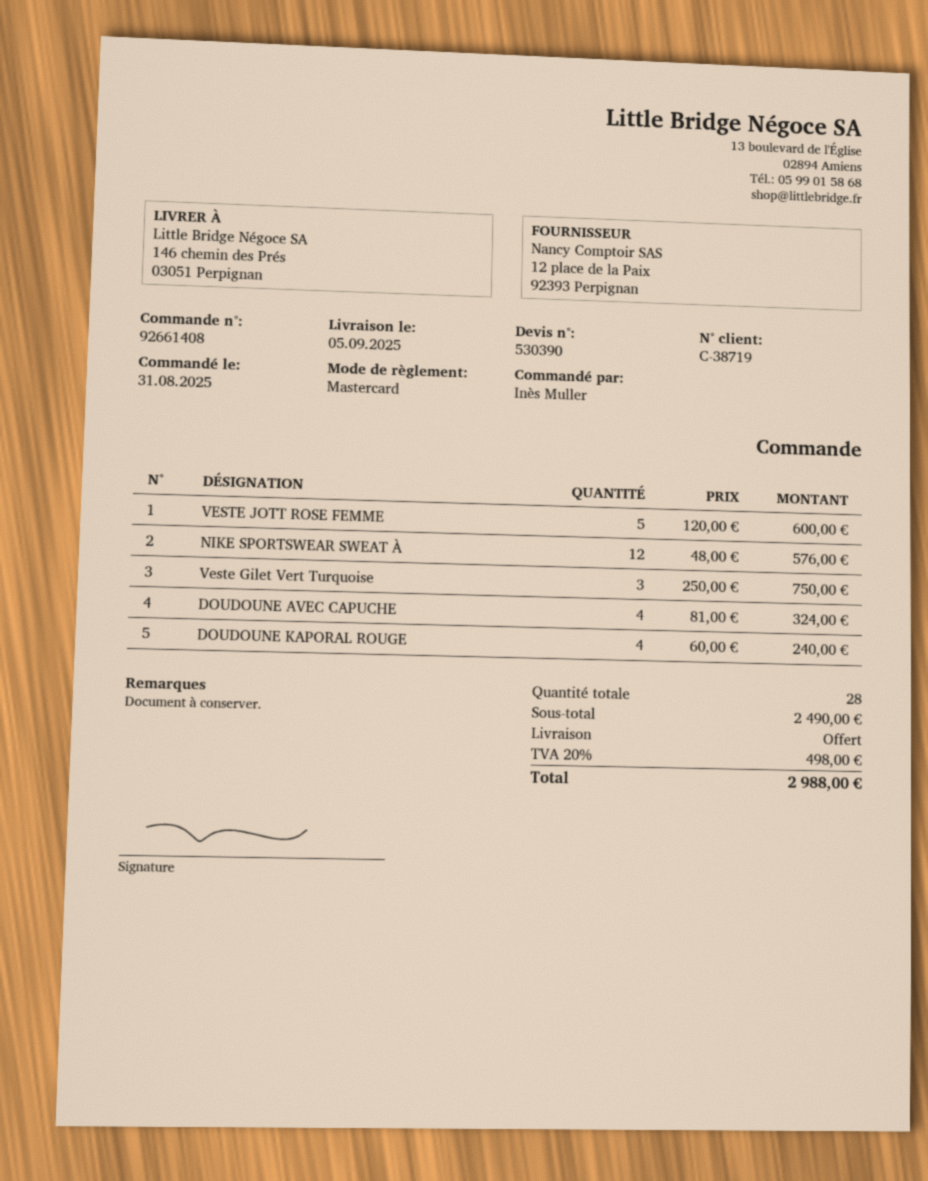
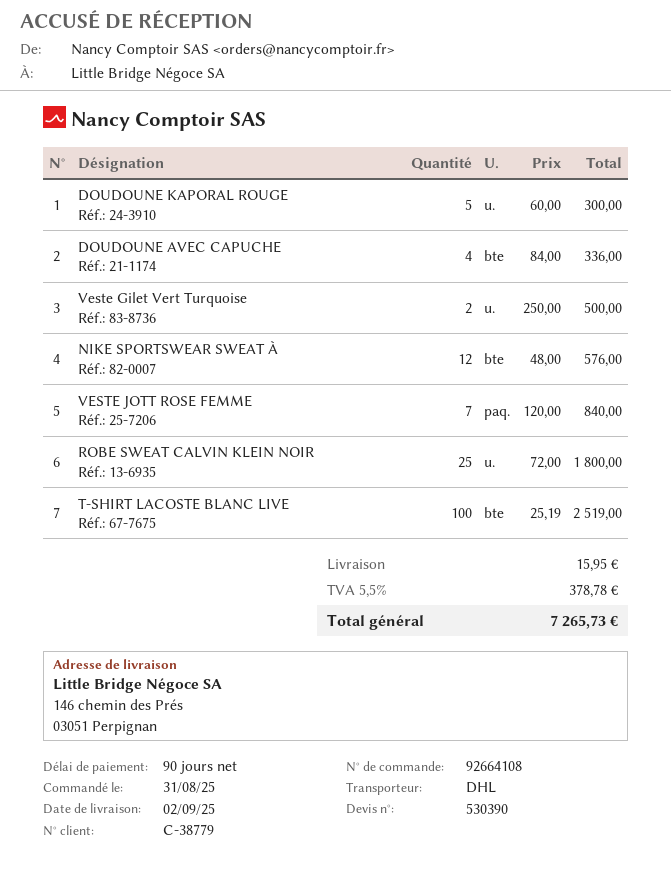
order number: 92661408 -> 92664108
delivery date: 2025-09-05 -> 2025-09-02
customer number: C-38719 -> C-38779
VESTE JOTT ROSE FEMME: 5 x 120.00 = 600.00 -> 7 x 120.00 = 840.00
Veste Gilet Vert Turquoise: 3 x 250.00 = 750.00 -> 2 x 250.00 = 500.00
DOUDOUNE AVEC CAPUCHE: 4 x 81.00 = 324.00 -> 4 x 84.00 = 336.00
DOUDOUNE KAPORAL ROUGE: 4 x 60.00 = 240.00 -> 5 x 60.00 = 300.00
ROBE SWEAT CALVIN KLEIN NOIR: none -> 25 x 72.00 = 1800.00
T-SHIRT LACOSTE BLANC LIVE: none -> 100 x 25.19 = 2519.00
shipping: 0.00 -> 15.95
tax: 20% = 498.00 -> 5.5% = 378.78
total: 2988.00 -> 7265.73

